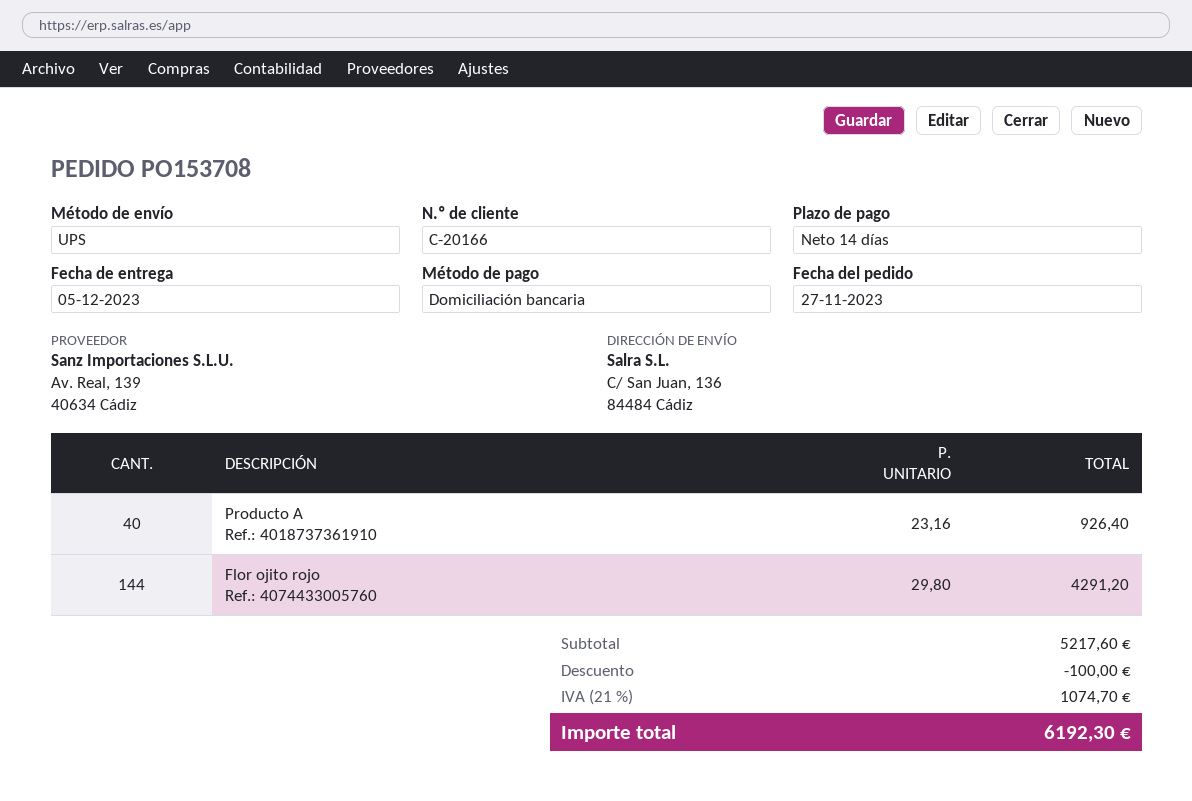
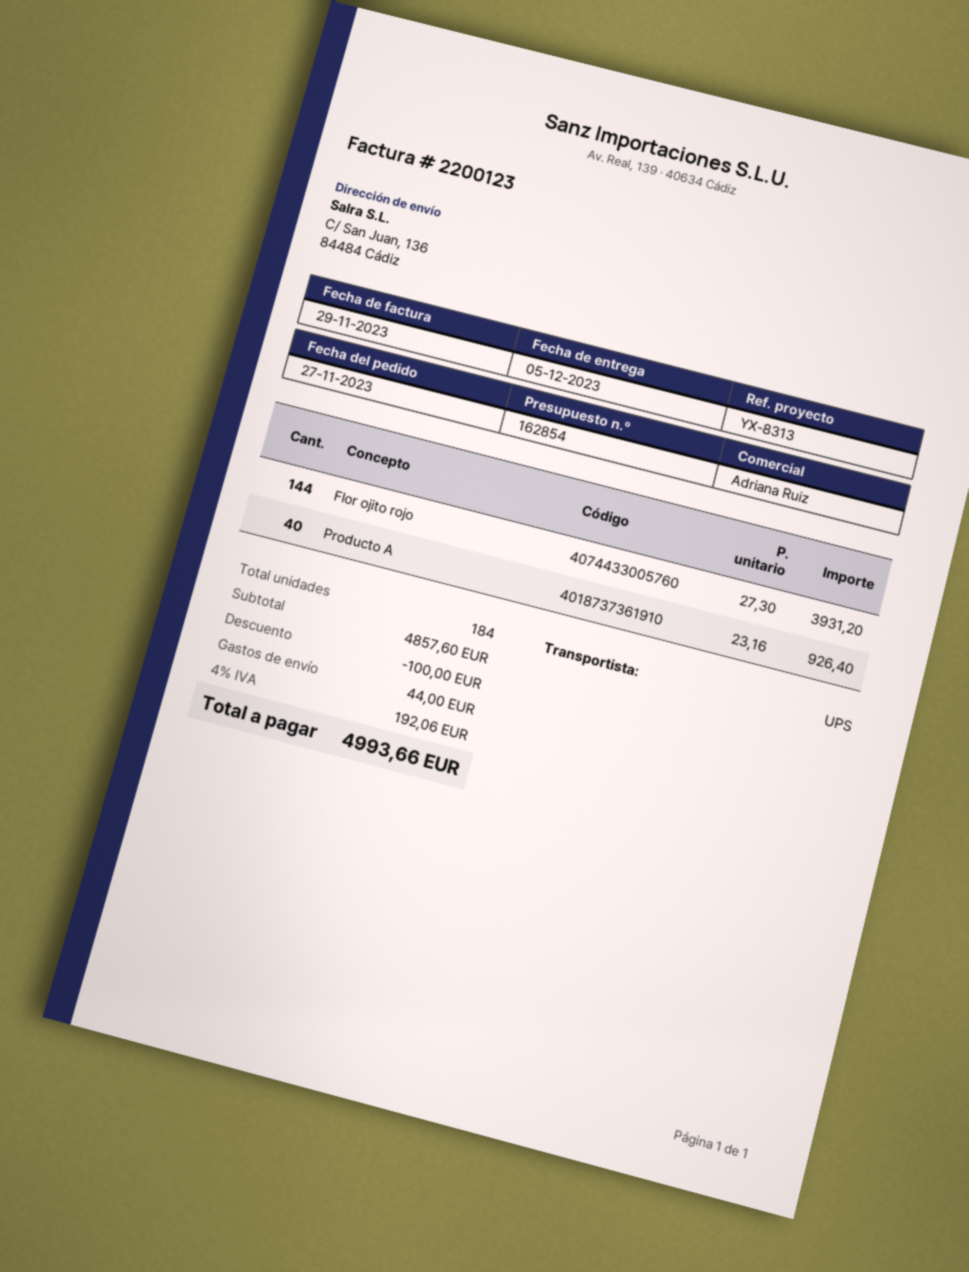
Flor ojito rojo: 144 x 29.80 = 4291.20 -> 144 x 27.30 = 3931.20
subtotal: 5217.60 -> 4857.60
shipping: none -> 44.00
tax: 21% = 1074.70 -> 4% = 192.06
total: 6192.30 -> 4993.66

